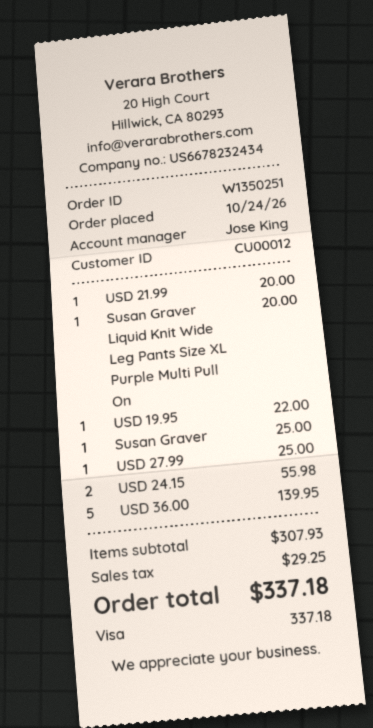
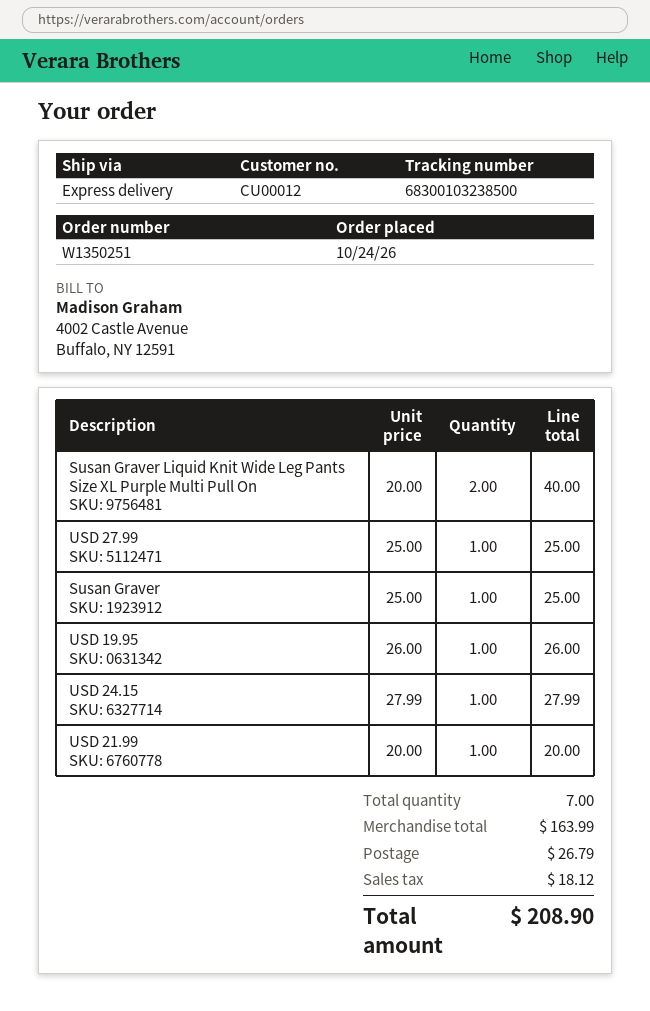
Susan Graver Liquid Knit Wide Leg Pants Size XL Purple Multi Pull On: 1 for 20.00 -> 2 for 40.00
USD 19.95: 1 for 22.00 -> 1 for 26.00
USD 24.15: 2 for 55.98 -> 1 for 27.99
USD 36.00: 5 for 139.95 -> none
subtotal: 307.93 -> 163.99
shipping: none -> 26.79
tax: 29.25 -> 18.12
total: 337.18 -> 208.90

